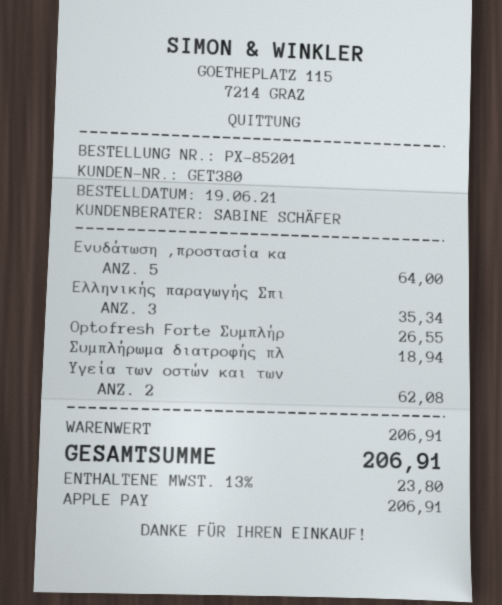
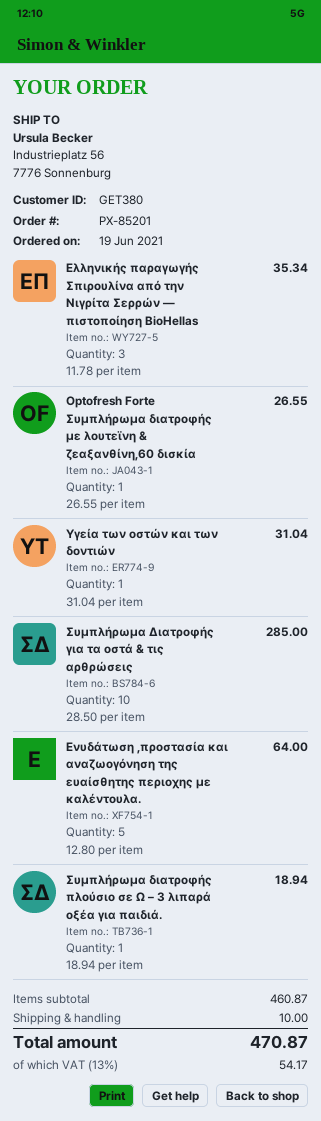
Υγεία των οστών και των: 2 for 62.08 -> 1 for 31.04
Συμπλήρωμα Διατροφής για τα οστά & τις αρθρώσεις: none -> 10 for 285.00
subtotal: 206.91 -> 460.87
shipping: none -> 10.00
tax: 13% = 23.80 -> 13% = 54.17
total: 206.91 -> 470.87

